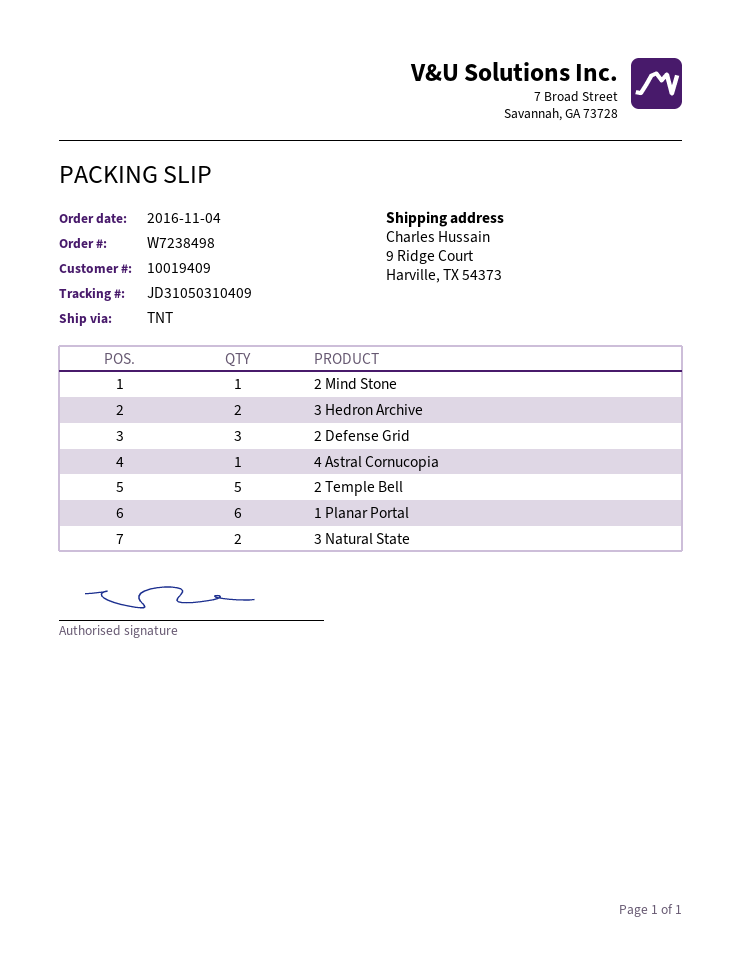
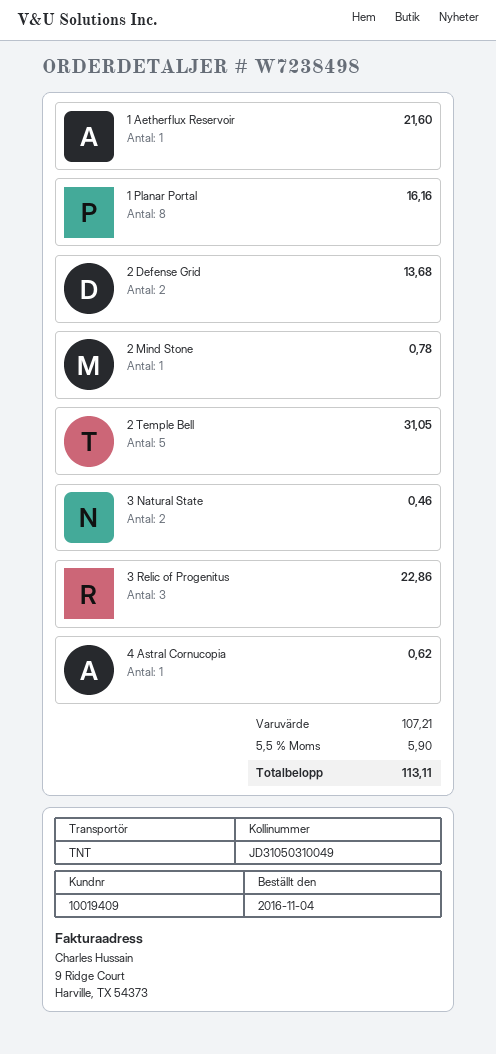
tracking number: JD31050310409 -> JD31050310049
3 Hedron Archive: 2 -> none
2 Defense Grid: 3 -> 2
1 Planar Portal: 6 -> 8
1 Aetherflux Reservoir: none -> 1
3 Relic of Progenitus: none -> 3

